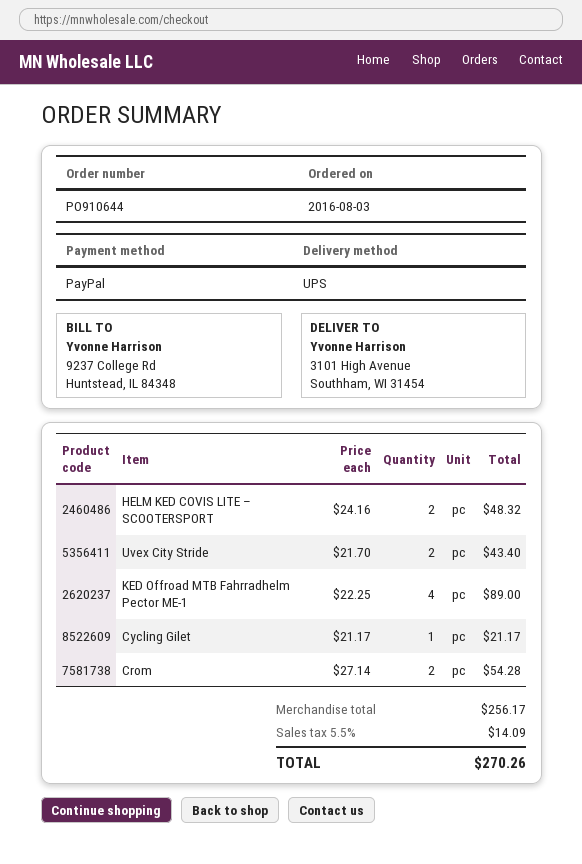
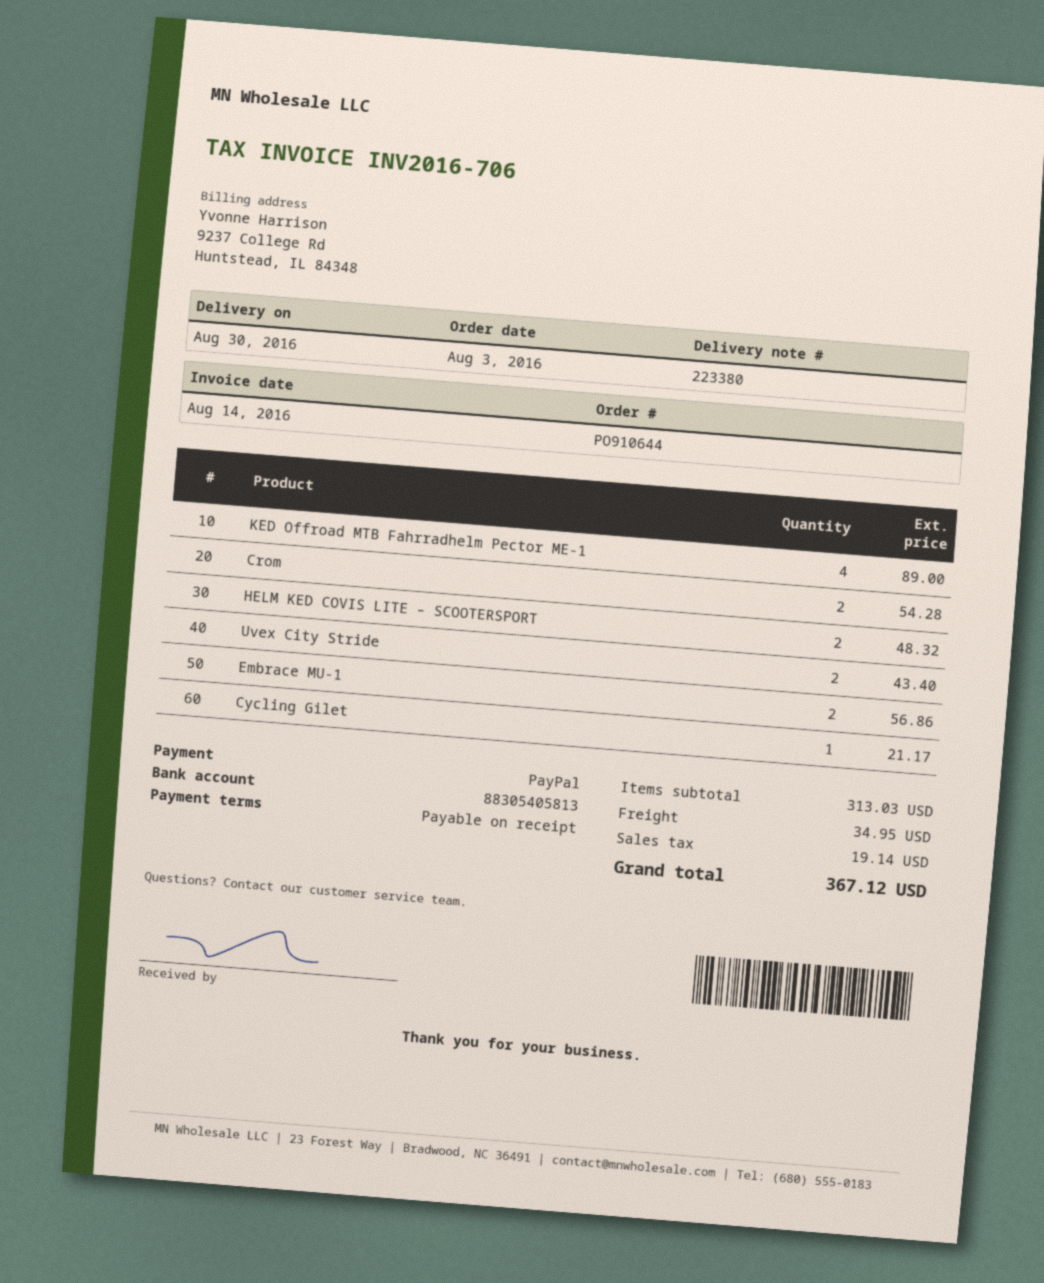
Embrace MU-1: none -> 2 for 56.86
subtotal: 256.17 -> 313.03
shipping: none -> 34.95
tax: 14.09 -> 19.14
total: 270.26 -> 367.12

